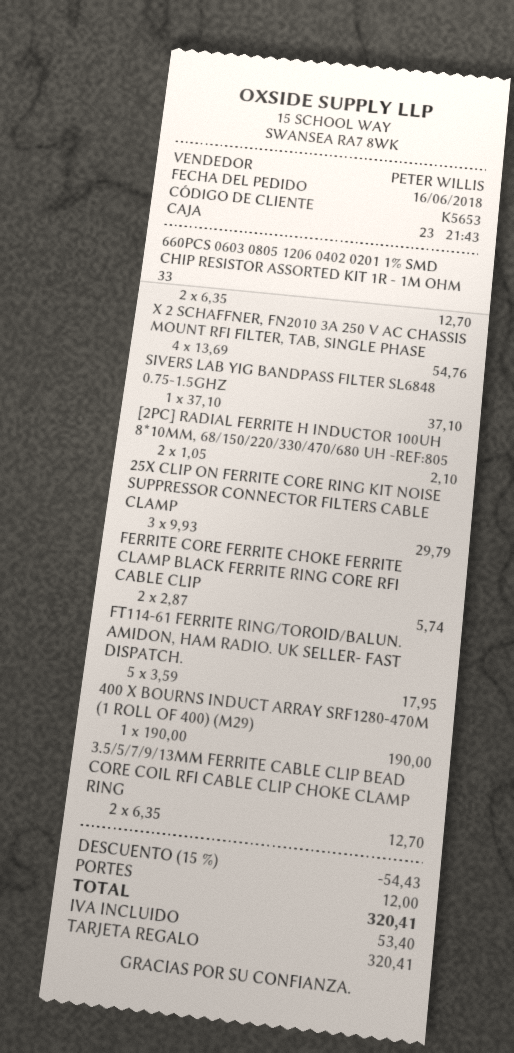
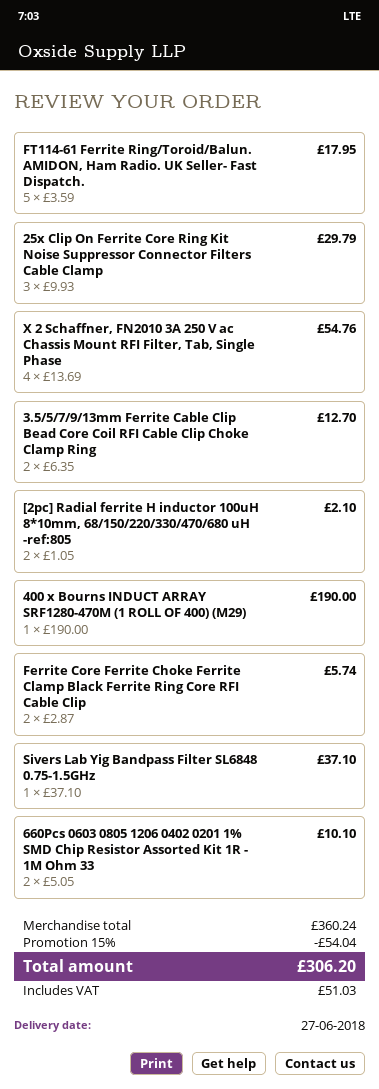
660PCS 0603 0805 1206 0402 0201 1% SMD CHIP RESISTOR ASSORTED KIT 1R - 1M OHM 33: 2 x 6.35 = 12.70 -> 2 x 5.05 = 10.10
discount: 15% = 54.43 -> 15% = 54.04
shipping: 12.00 -> none
tax: 53.40 -> 51.03
total: 320.41 -> 306.20

